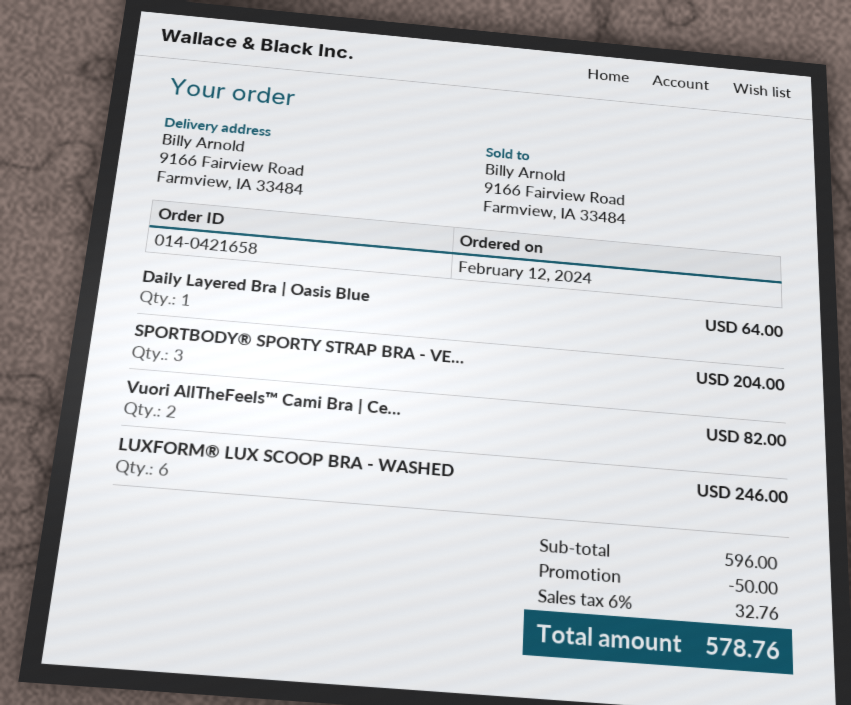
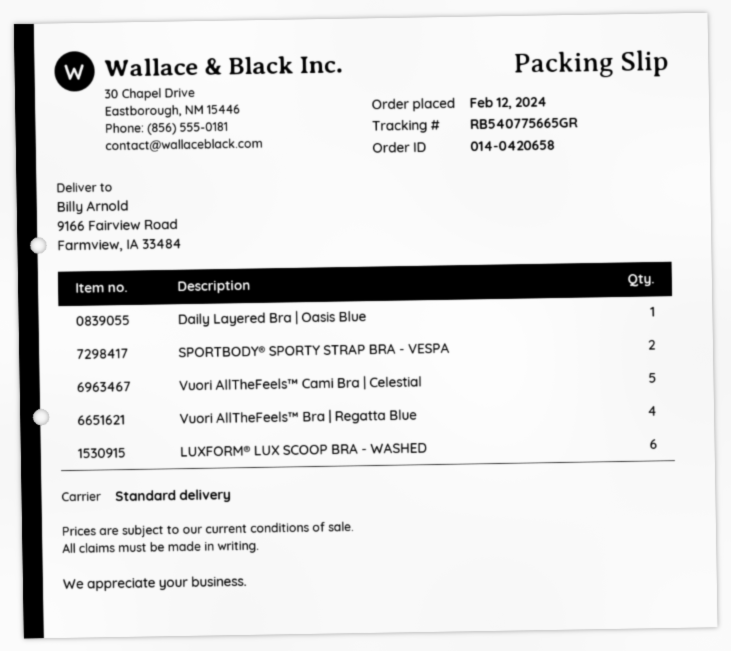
order number: 014-0421658 -> 014-0420658
SPORTBODY® SPORTY STRAP BRA - VE...: 3 -> 2
Vuori AllTheFeels™ Cami Bra | Ce...: 2 -> 5
Vuori AllTheFeels™ Bra | Regatta Blue: none -> 4

